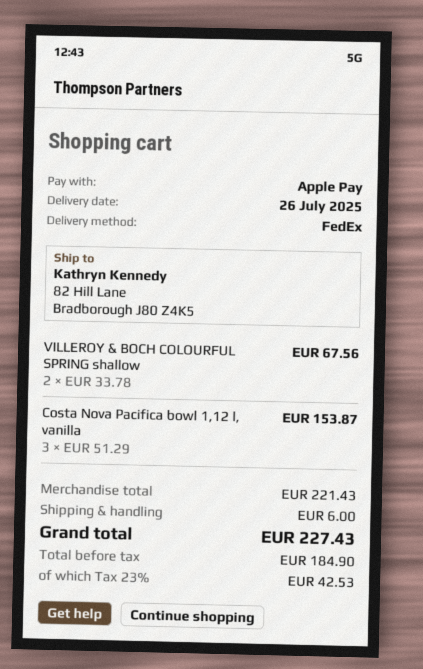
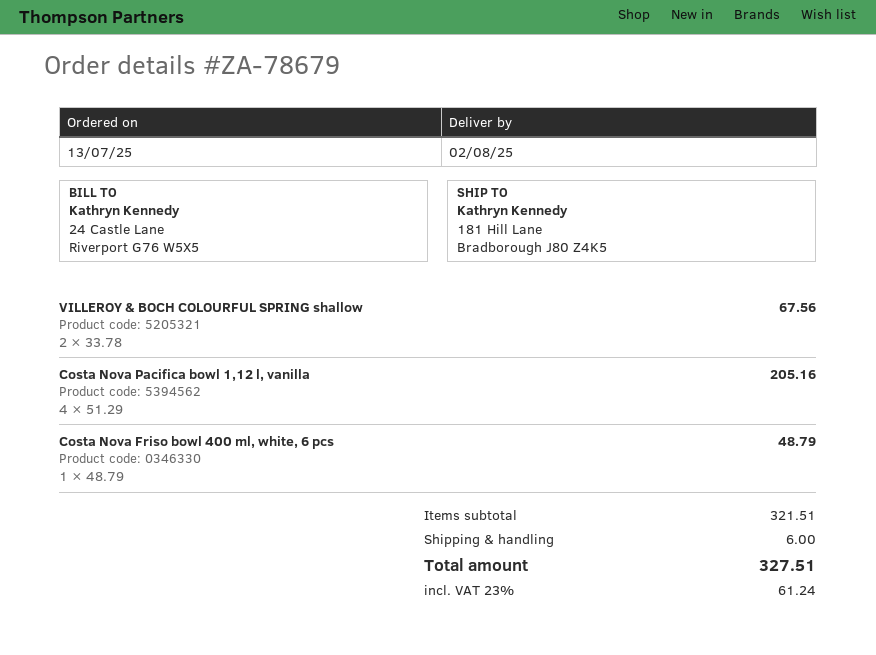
delivery date: 2025-07-26 -> 2025-08-02
ship to: 82 Hill Lane, Bradborough J80 Z4K5 -> 181 Hill Lane, Bradborough J80 Z4K5
Costa Nova Pacifica bowl 1,12 l, vanilla: 3 x 51.29 = 153.87 -> 4 x 51.29 = 205.16
Costa Nova Friso bowl 400 ml, white, 6 pcs: none -> 1 x 48.79 = 48.79
subtotal: 221.43 -> 321.51
tax: 23% = 42.53 -> 23% = 61.24
total: 227.43 -> 327.51

